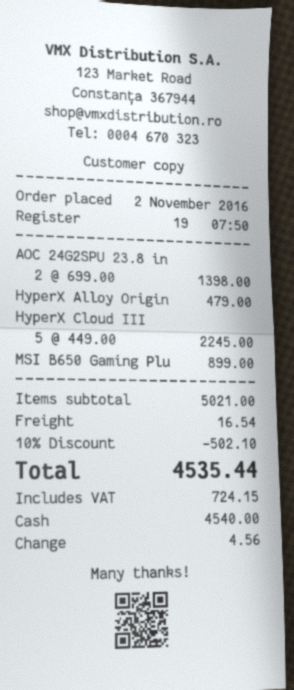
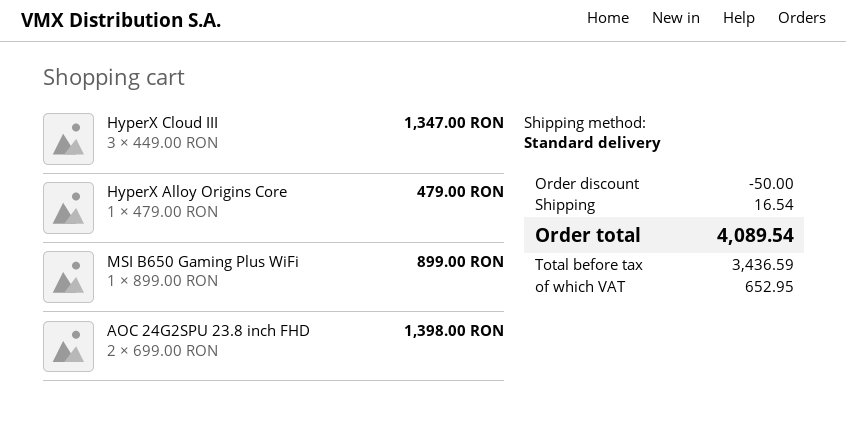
HyperX Cloud III: 5 x 449.00 = 2245.00 -> 3 x 449.00 = 1347.00
discount: 502.10 -> 50.00
tax: 724.15 -> 652.95
total: 4535.44 -> 4089.54

